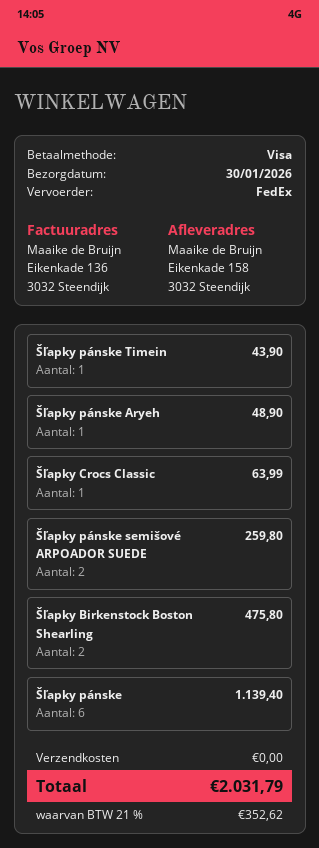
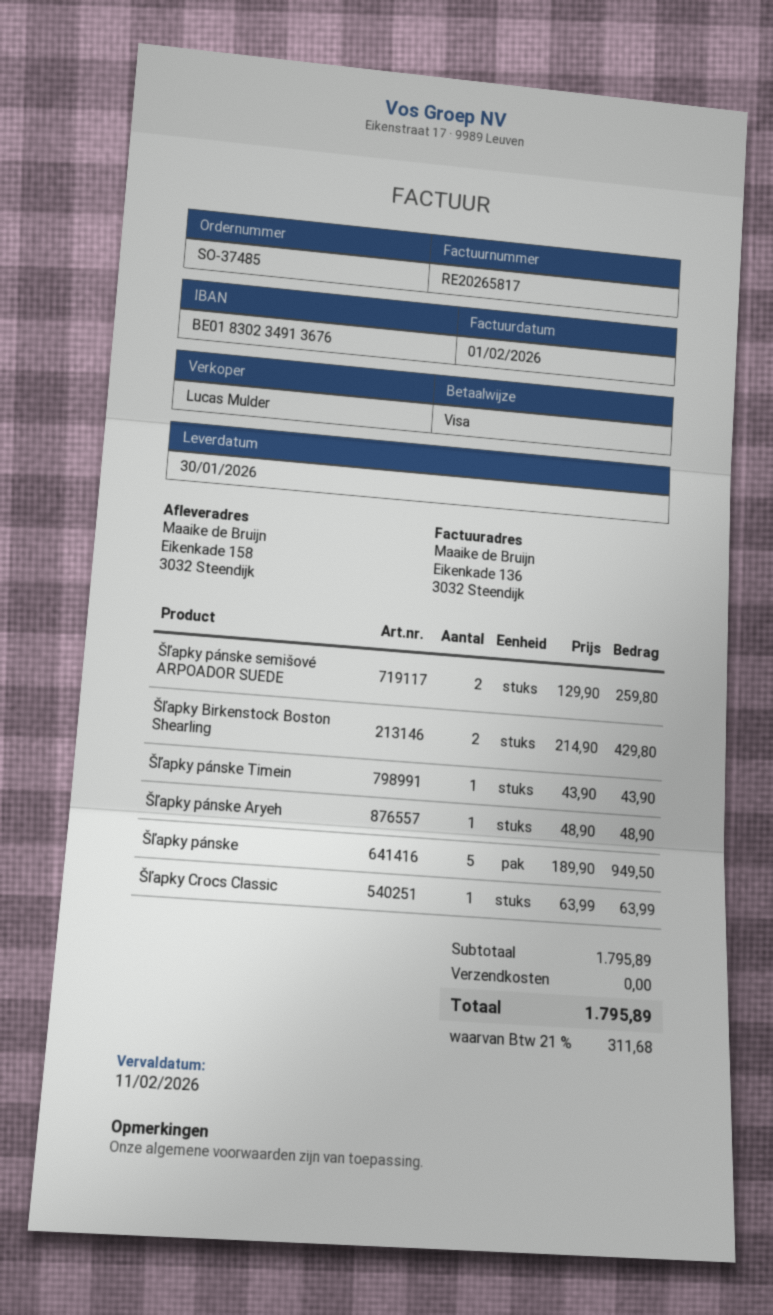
Šľapky Birkenstock Boston Shearling: 2 for 475.80 -> 2 for 429.80
Šľapky pánske: 6 for 1139.40 -> 5 for 949.50
tax: 21% = 352.62 -> 21% = 311.68
total: 2031.79 -> 1795.89

